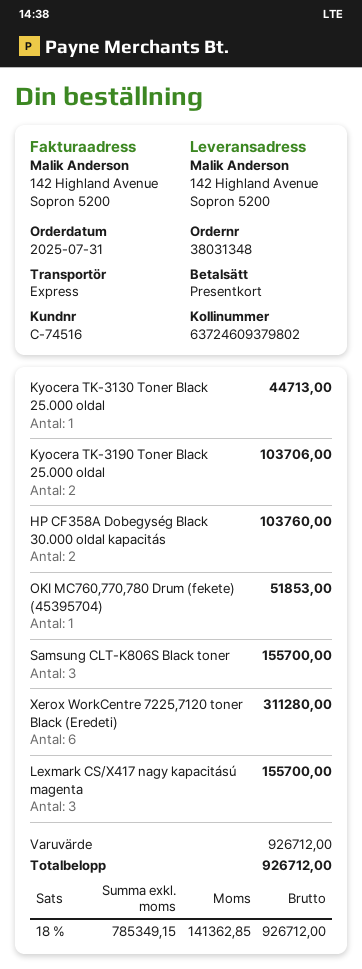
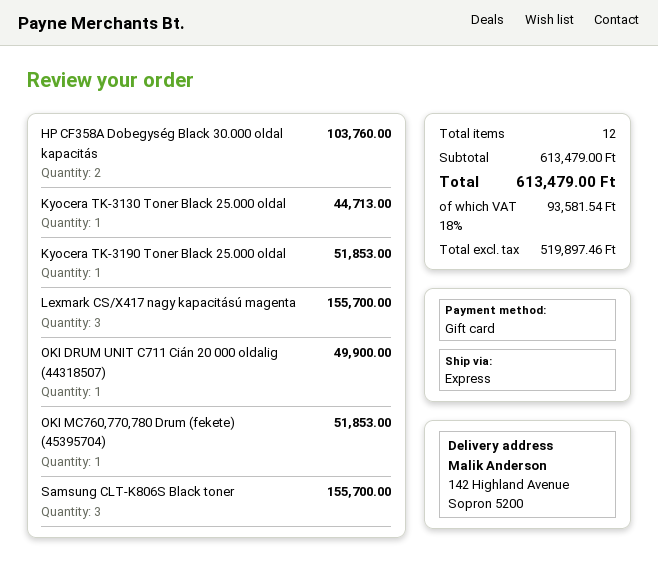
Kyocera TK-3190 Toner Black 25.000 oldal: 2 for 103706.00 -> 1 for 51853.00
Xerox WorkCentre 7225,7120 toner Black (Eredeti): 6 for 311280.00 -> none
OKI DRUM UNIT C711 Cián 20 000 oldalig (44318507): none -> 1 for 49900.00
subtotal: 926712.00 -> 613479.00
net: 785349.15 -> 519897.46
tax: 18% = 141362.85 -> 18% = 93581.54
total: 926712.00 -> 613479.00

